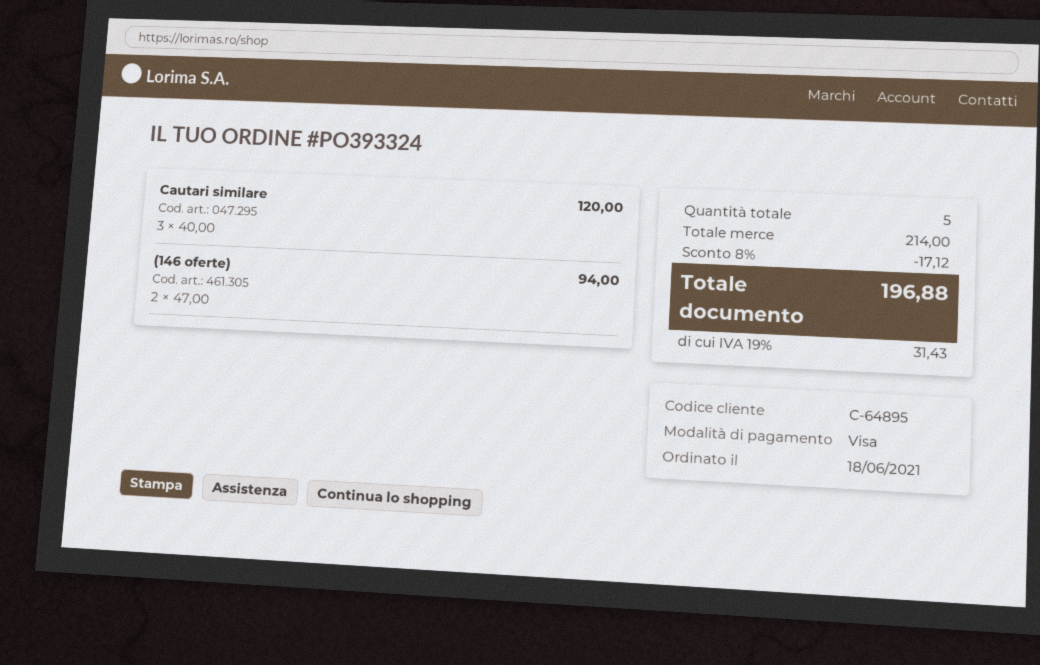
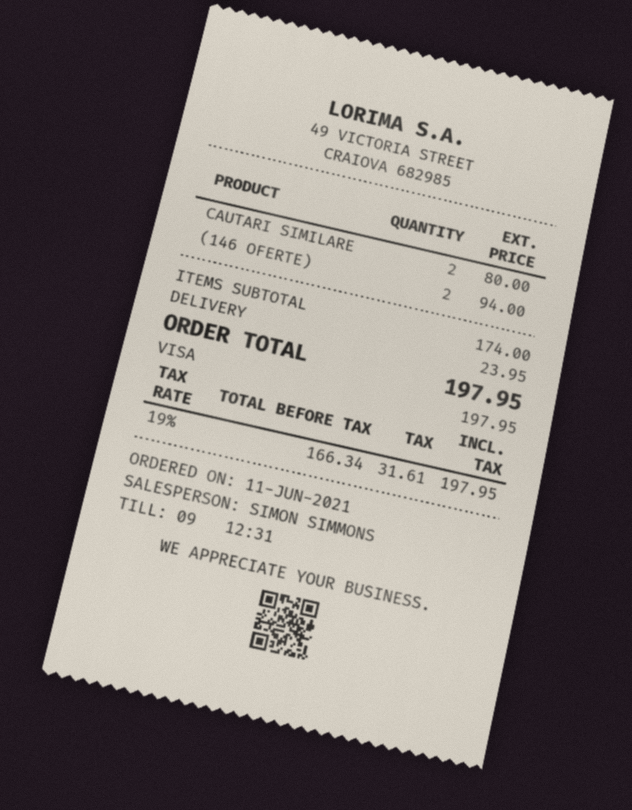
order date: 2021-06-18 -> 2021-06-11
Cautari similare: 3 for 120.00 -> 2 for 80.00
subtotal: 214.00 -> 174.00
discount: 8% = 17.12 -> none
shipping: none -> 23.95
tax: 19% = 31.43 -> 19% = 31.61
total: 196.88 -> 197.95

